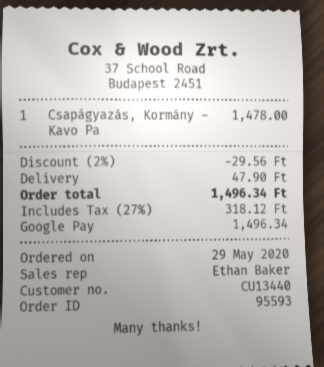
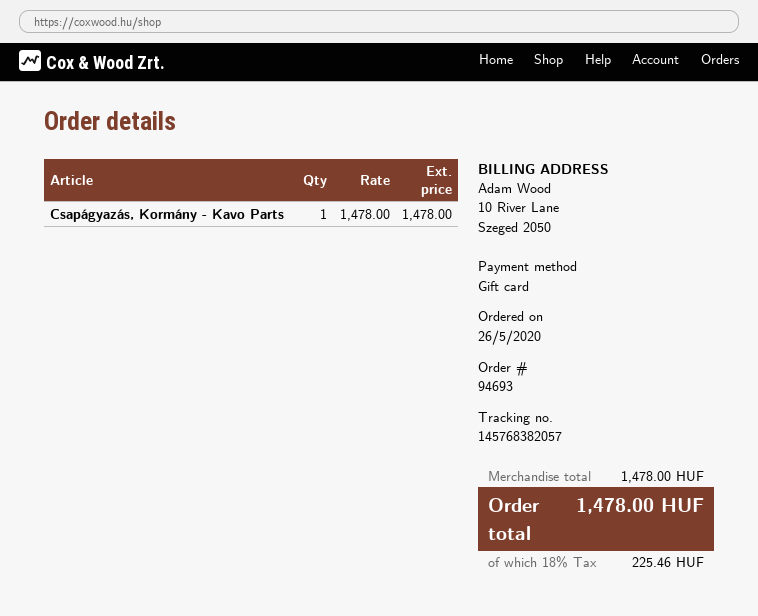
order number: 95593 -> 94693
order date: 2020-05-29 -> 2020-05-26
payment method: Google Pay -> gift card
discount: 2% = 29.56 -> none
shipping: 47.90 -> none
tax: 27% = 318.12 -> 18% = 225.46
total: 1496.34 -> 1478.00

